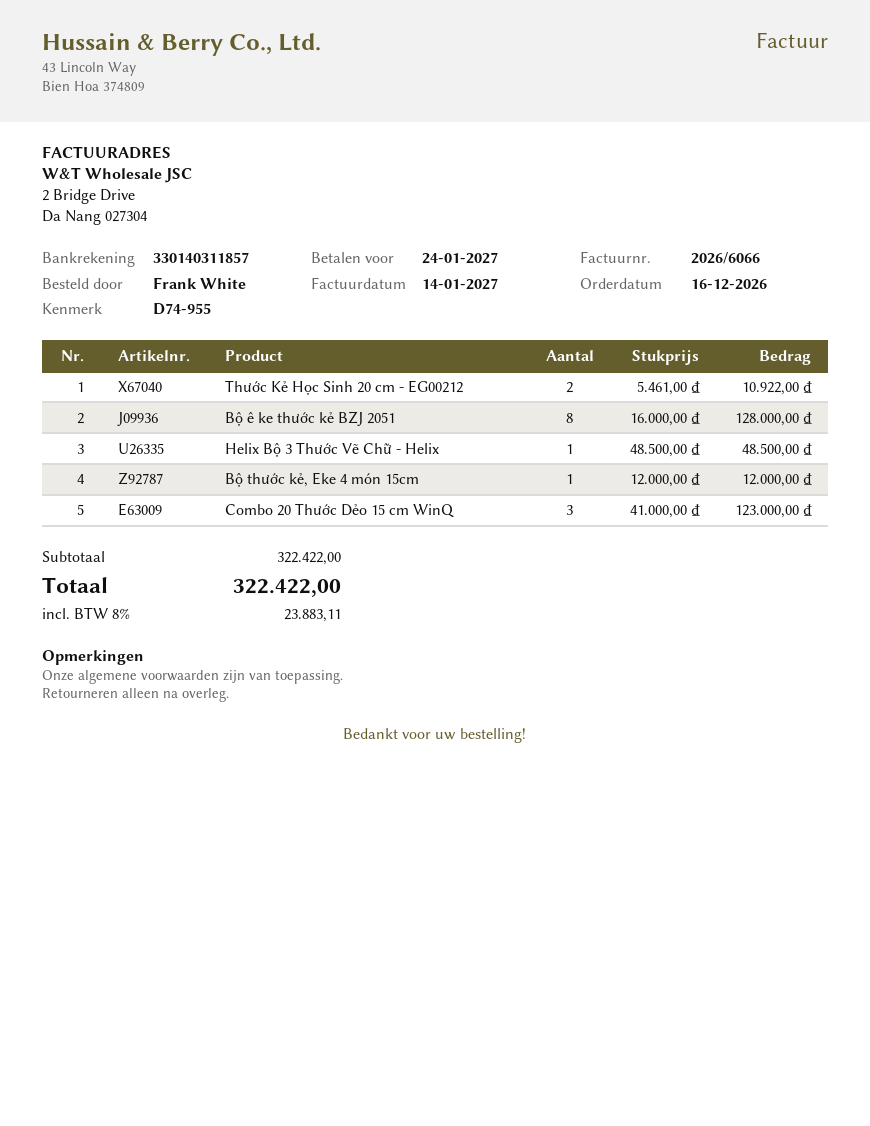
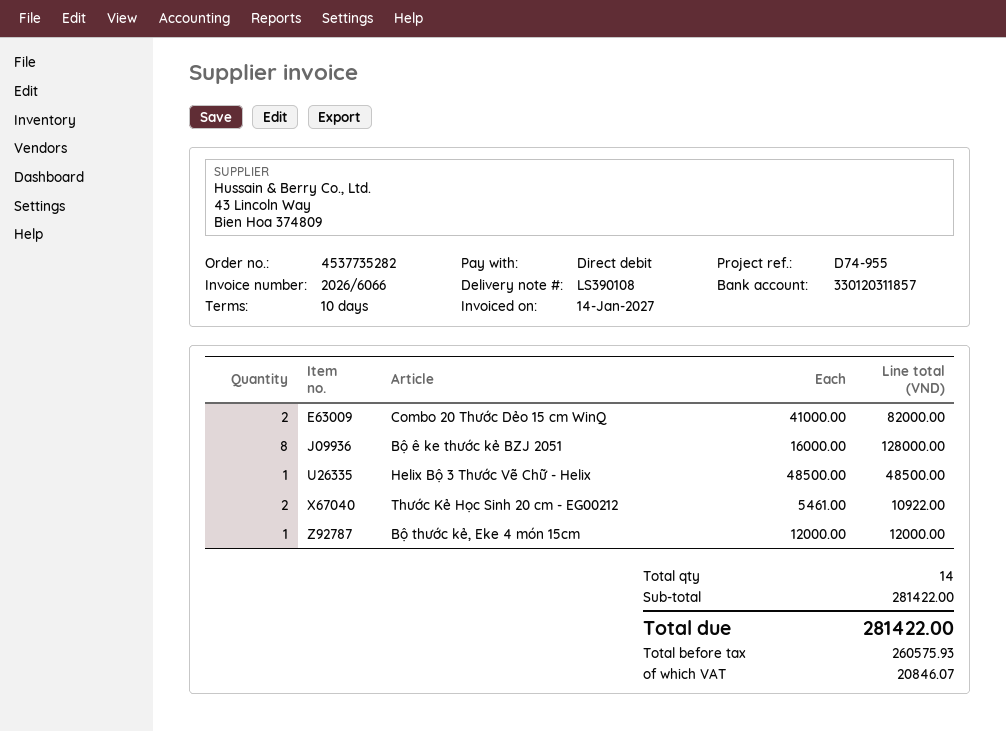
bank account: 330140311857 -> 330120311857
Combo 20 Thước Dẻo 15 cm WinQ: 3 x 41000.00 = 123000.00 -> 2 x 41000.00 = 82000.00
subtotal: 322422.00 -> 281422.00
tax: 23883.11 -> 20846.07
total: 322422.00 -> 281422.00

